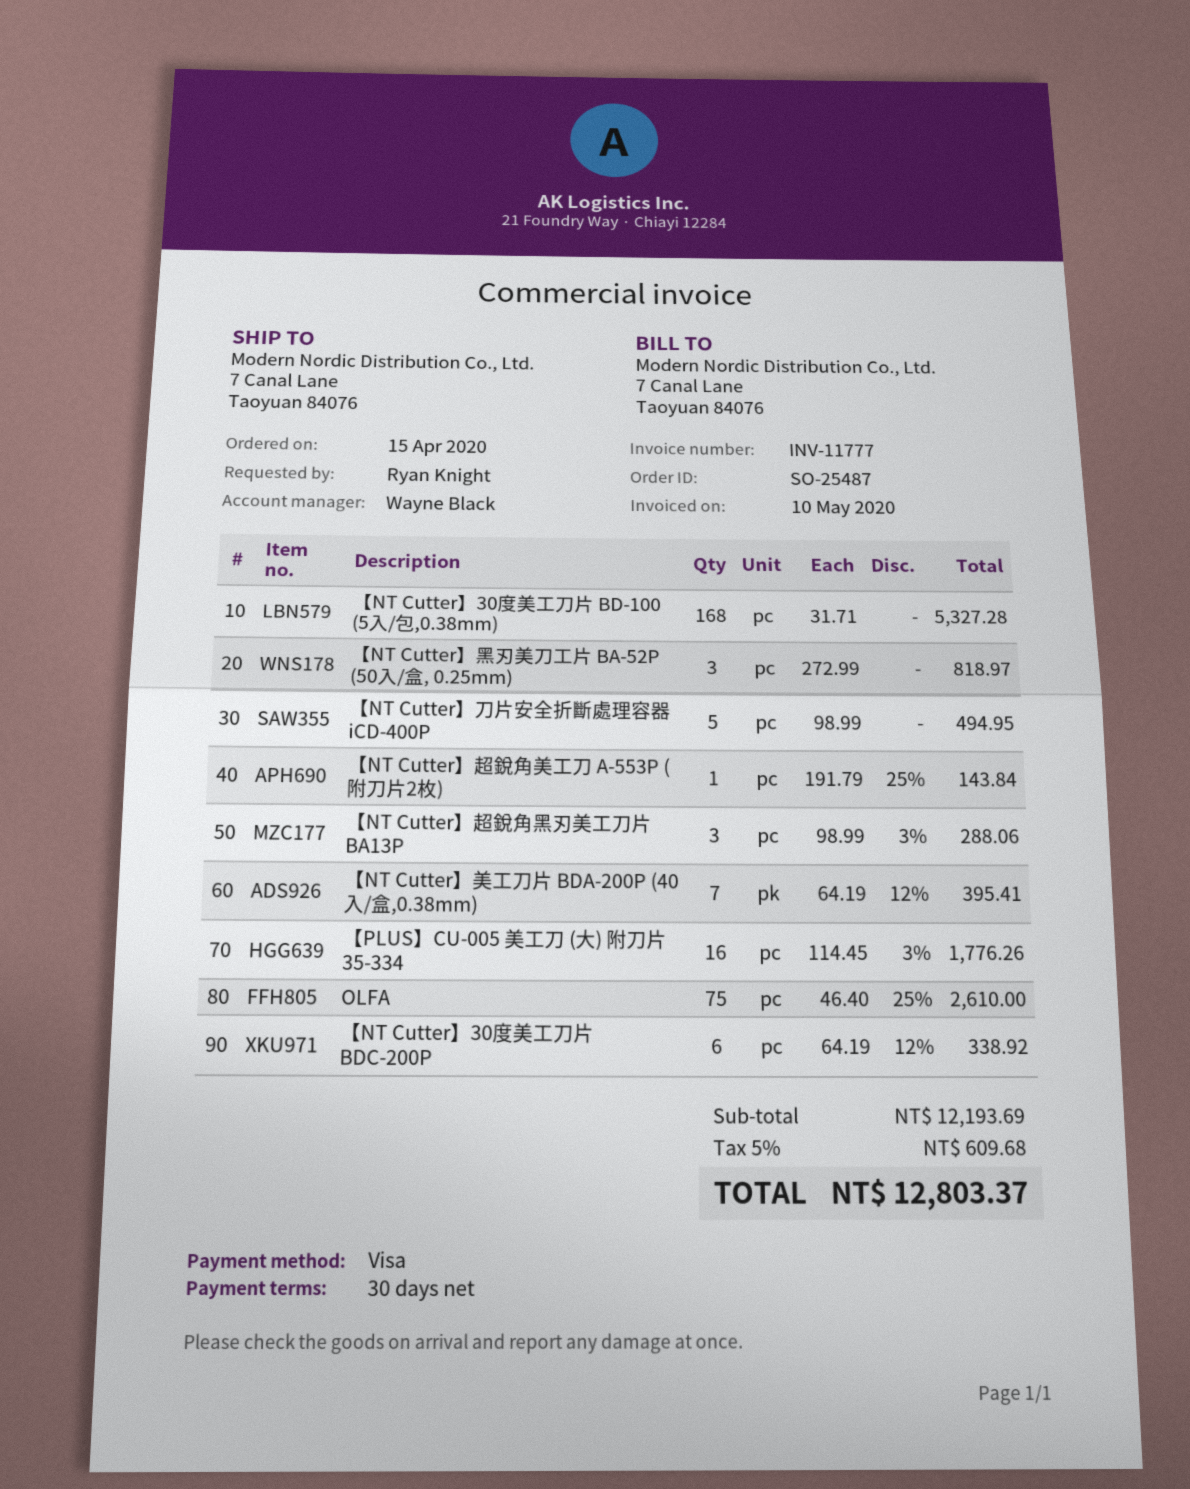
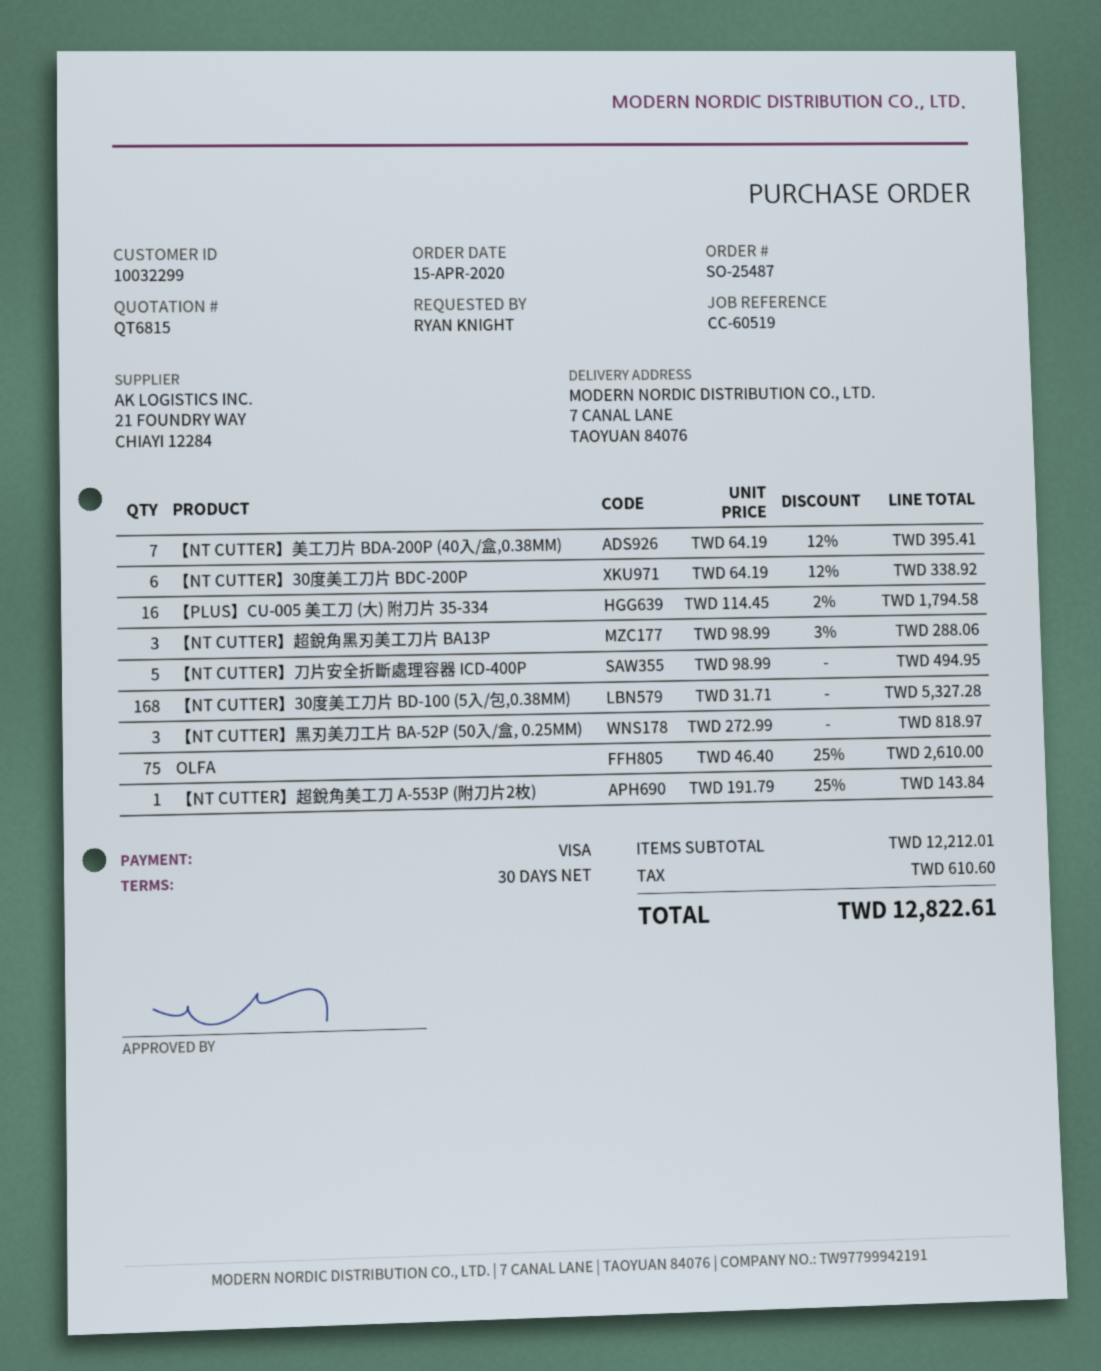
【PLUS】CU-005 美工刀 (大) 附刀片 35-334: 16 x 114.45 - 3% = 1776.26 -> 16 x 114.45 - 2% = 1794.58
subtotal: 12193.69 -> 12212.01
tax: 609.68 -> 610.60
total: 12803.37 -> 12822.61

